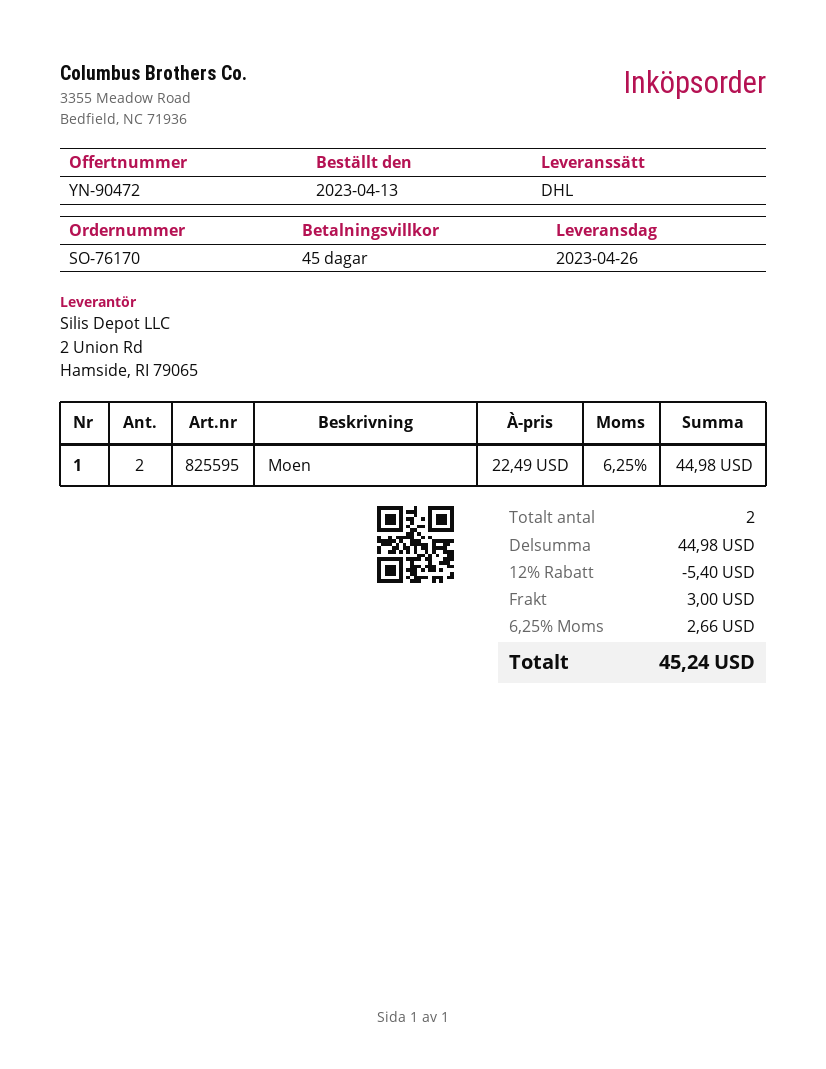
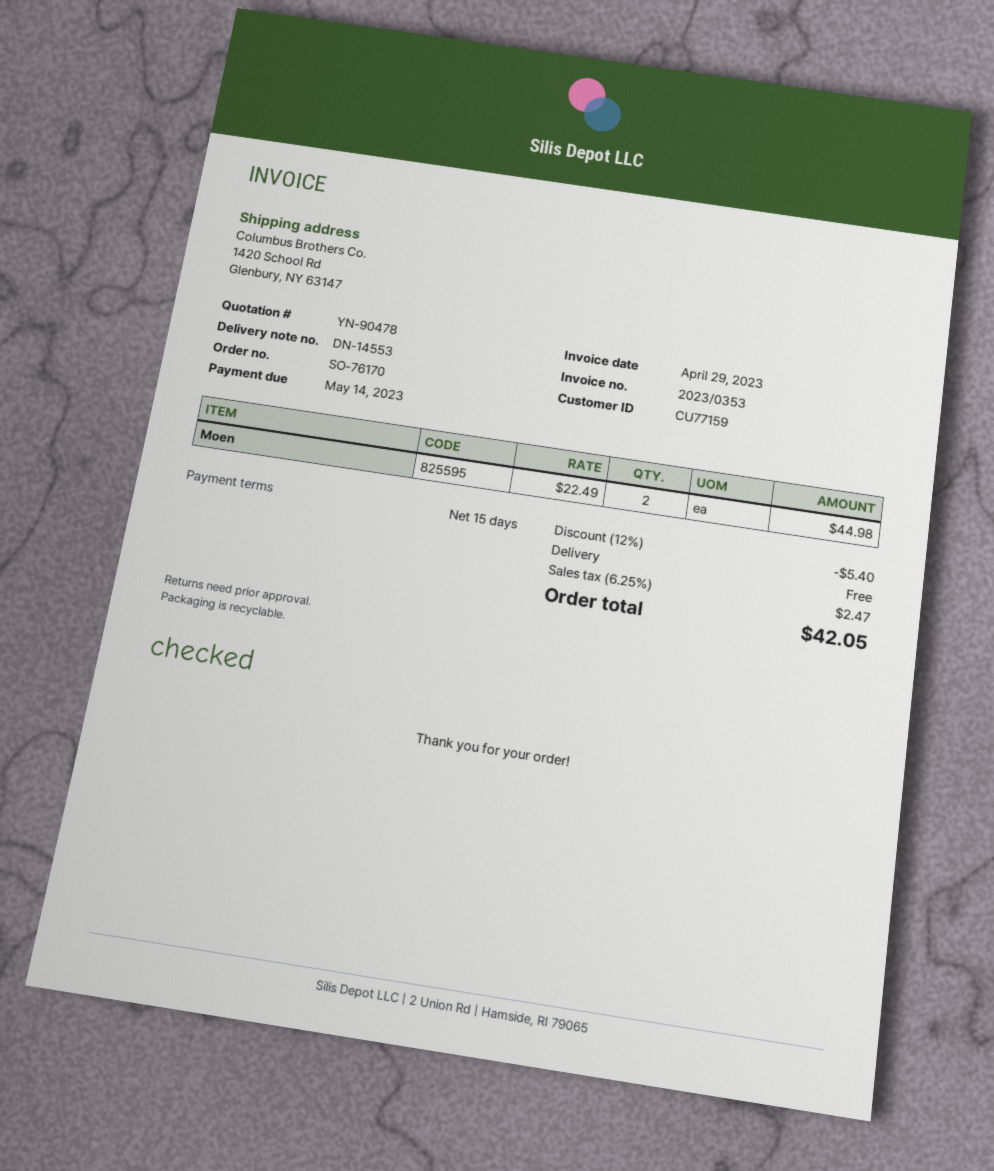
quote number: YN-90472 -> YN-90478
payment terms: 45 days -> 15 days
shipping: 3.00 -> 0.00
tax: 6.25% = 2.66 -> 6.25% = 2.47
total: 45.24 -> 42.05

